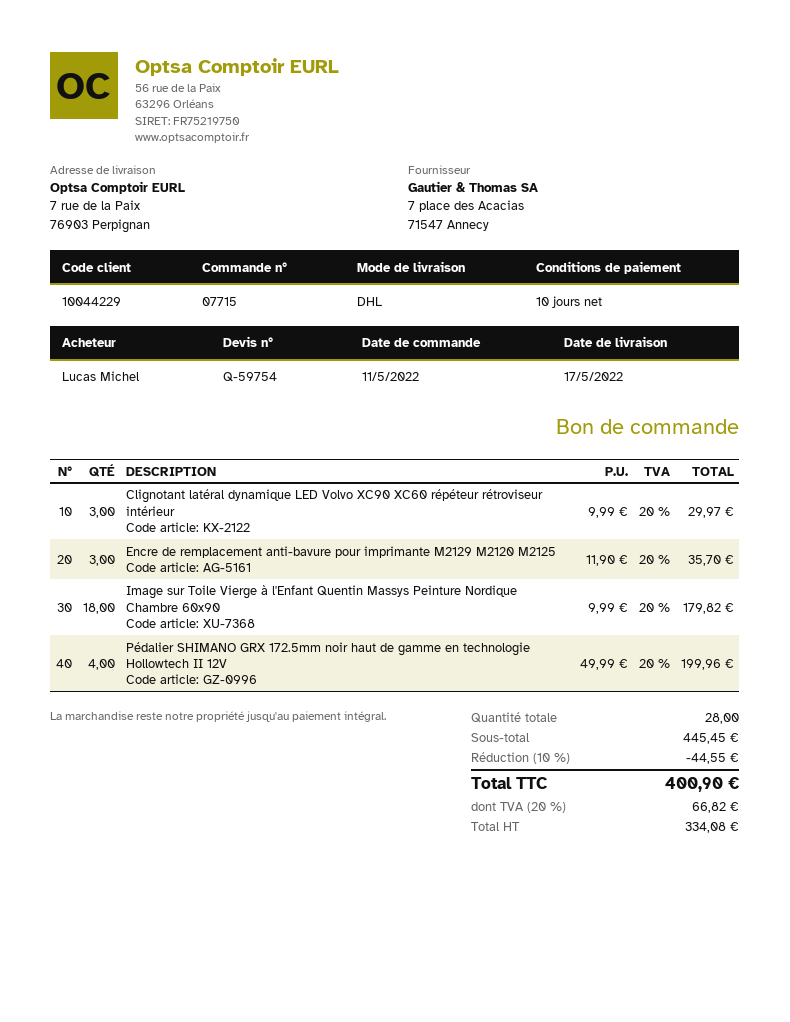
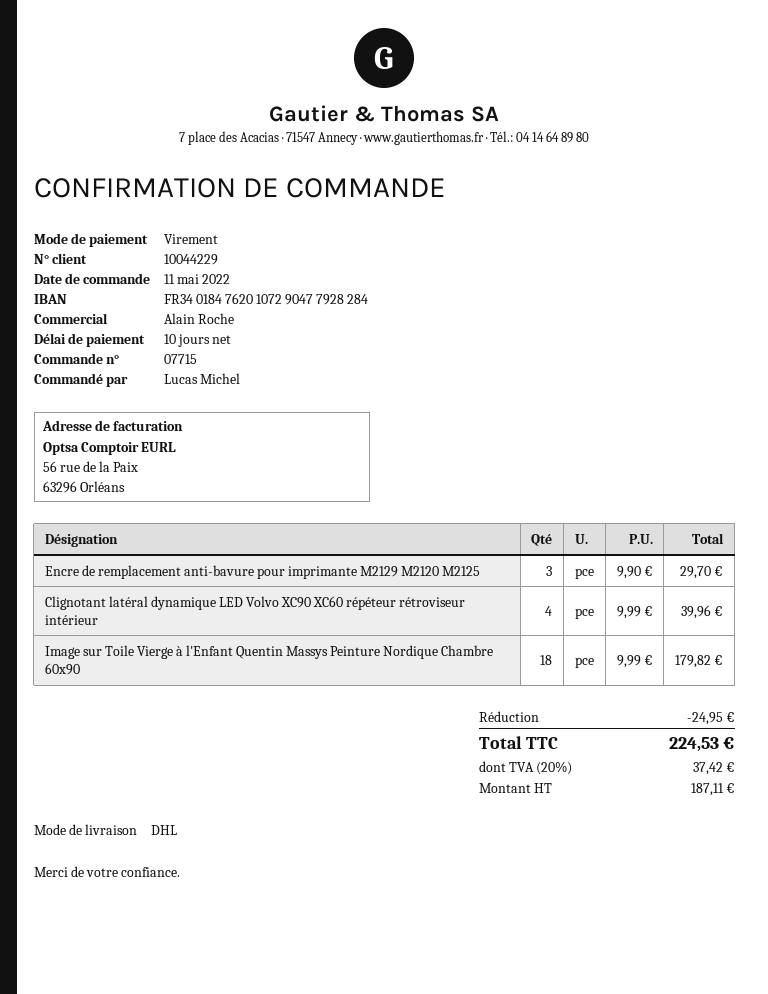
Clignotant latéral dynamique LED Volvo XC90 XC60 répéteur rétroviseur intérieur: 3 x 9.99 = 29.97 -> 4 x 9.99 = 39.96
Encre de remplacement anti-bavure pour imprimante M2129 M2120 M2125: 3 x 11.90 = 35.70 -> 3 x 9.90 = 29.70
Pédalier SHIMANO GRX 172.5mm noir haut de gamme en technologie Hollowtech II 12V: 4 x 49.99 = 199.96 -> none
discount: 44.55 -> 24.95
net: 334.08 -> 187.11
tax: 20% = 66.82 -> 20% = 37.42
total: 400.90 -> 224.53

